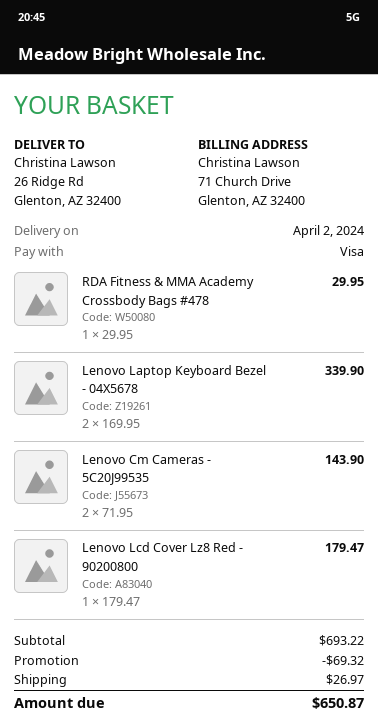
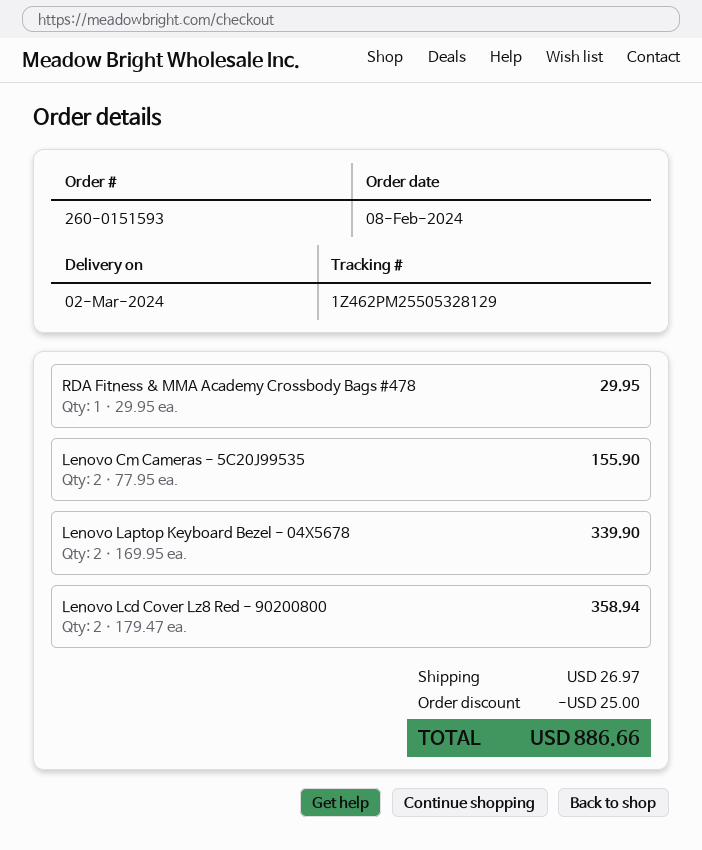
delivery date: 2024-04-02 -> 2024-03-02
Lenovo Cm Cameras - 5C20J99535: 2 x 71.95 = 143.90 -> 2 x 77.95 = 155.90
Lenovo Lcd Cover Lz8 Red - 90200800: 1 x 179.47 = 179.47 -> 2 x 179.47 = 358.94
discount: 69.32 -> 25.00
total: 650.87 -> 886.66

